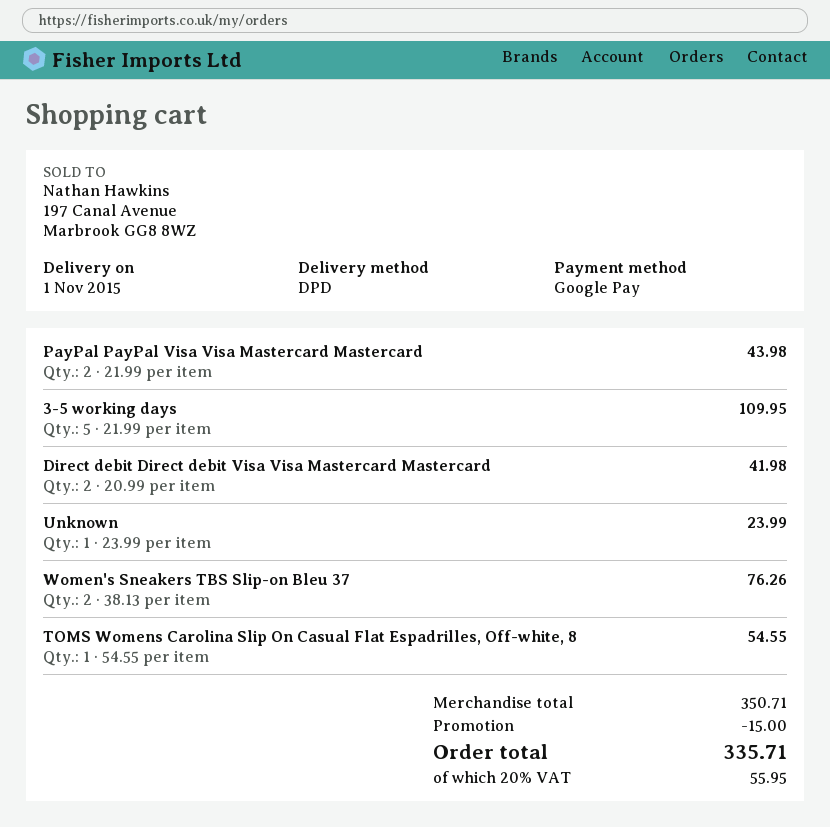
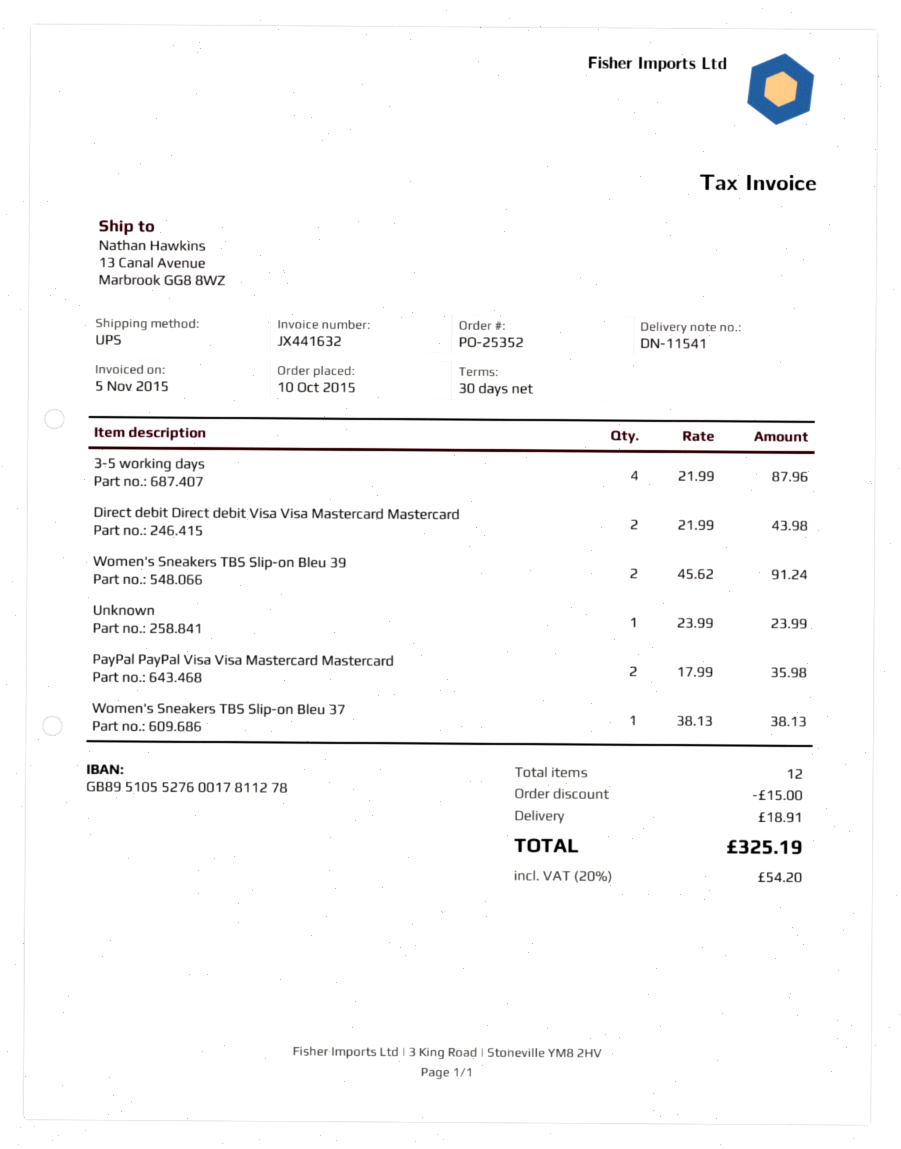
shipping method: DPD -> UPS
PayPal PayPal Visa Visa Mastercard Mastercard: 2 x 21.99 = 43.98 -> 2 x 17.99 = 35.98
3-5 working days: 5 x 21.99 = 109.95 -> 4 x 21.99 = 87.96
Direct debit Direct debit Visa Visa Mastercard Mastercard: 2 x 20.99 = 41.98 -> 2 x 21.99 = 43.98
Women's Sneakers TBS Slip-on Bleu 37: 2 x 38.13 = 76.26 -> 1 x 38.13 = 38.13
TOMS Womens Carolina Slip On Casual Flat Espadrilles, Off-white, 8: 1 x 54.55 = 54.55 -> none
Women's Sneakers TBS Slip-on Bleu 39: none -> 2 x 45.62 = 91.24
shipping: none -> 18.91
tax: 20% = 55.95 -> 20% = 54.20
total: 335.71 -> 325.19

